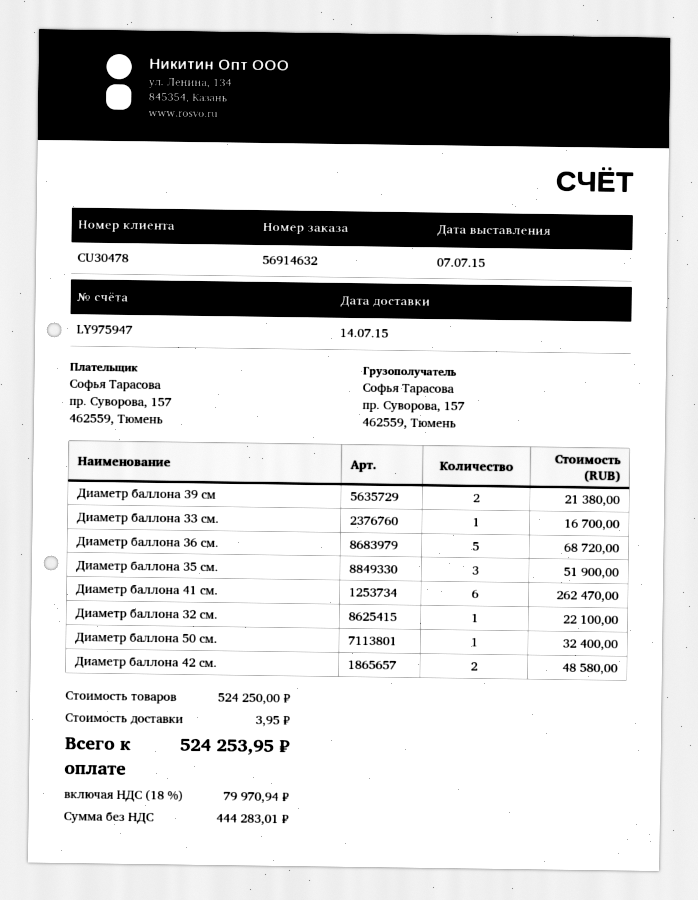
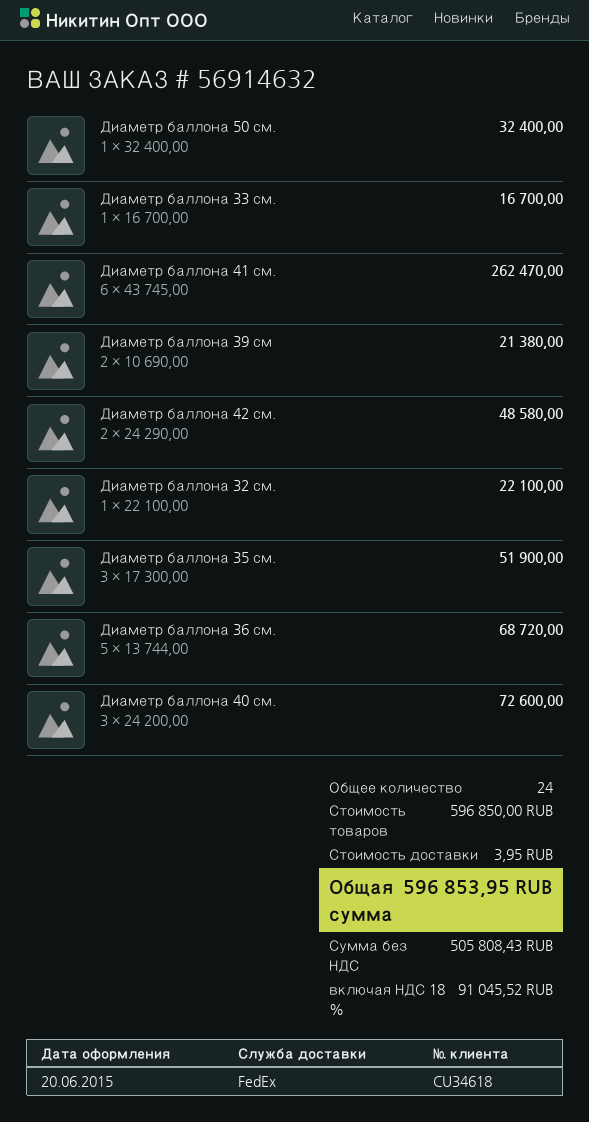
customer number: CU30478 -> CU34618
Диаметр баллона 40 см.: none -> 3 for 72600.00
subtotal: 524250.00 -> 596850.00
net: 444283.01 -> 505808.43
tax: 18% = 79970.94 -> 18% = 91045.52
total: 524253.95 -> 596853.95

